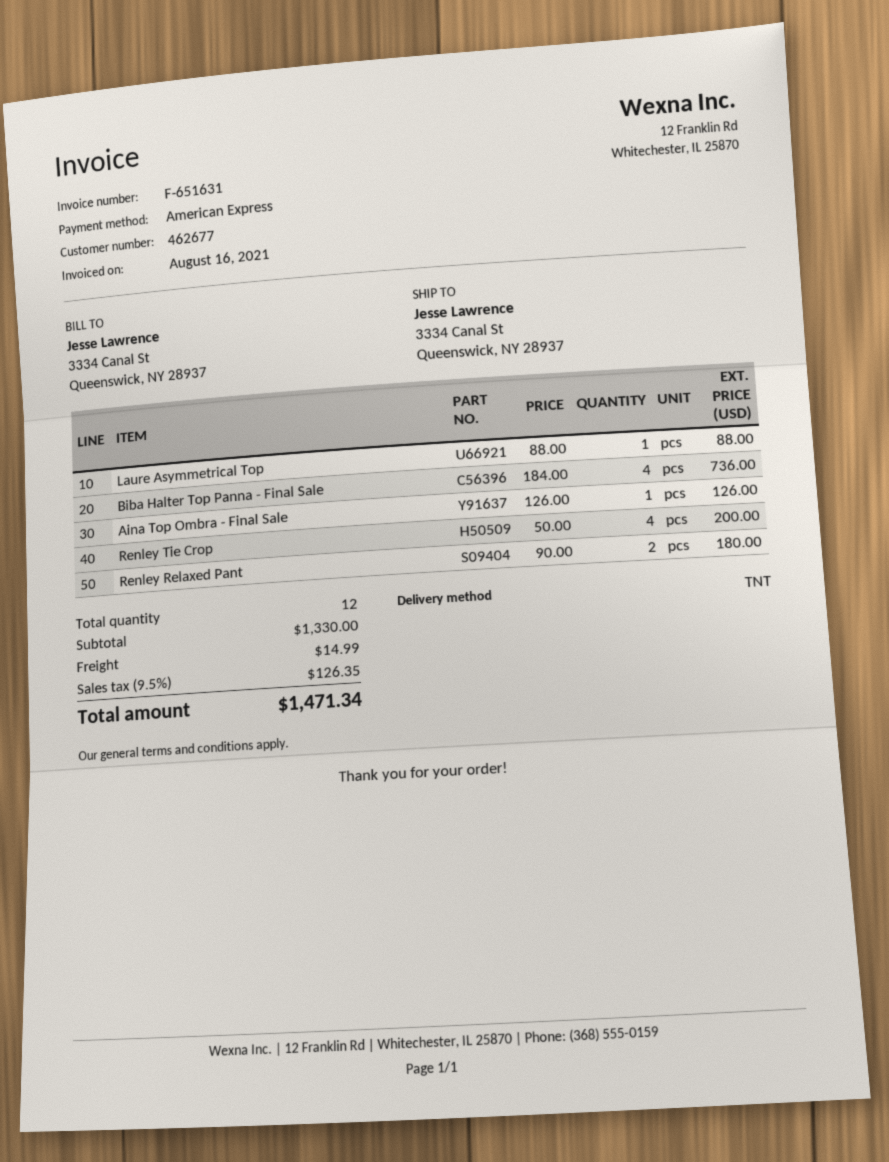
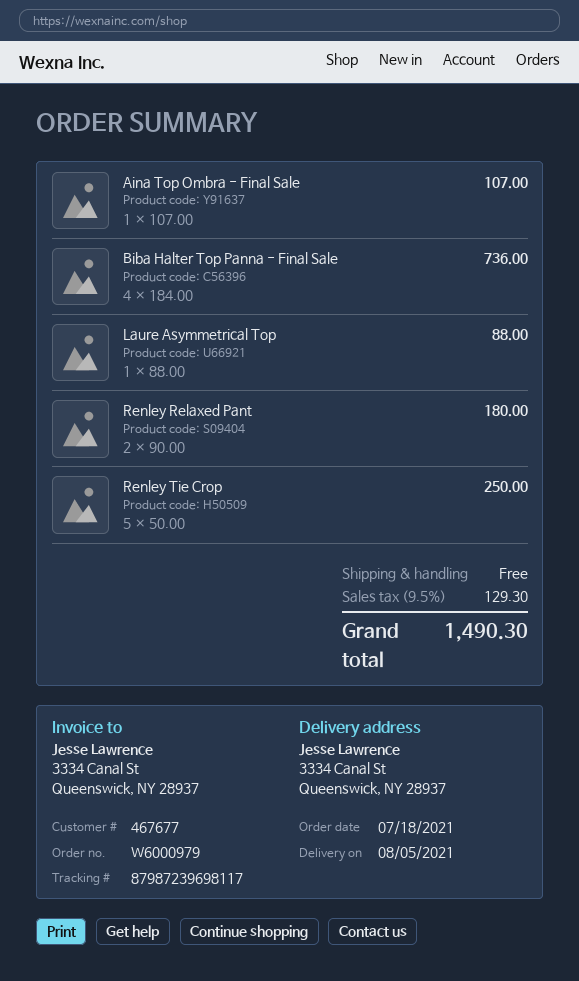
customer number: 462677 -> 467677
Aina Top Ombra - Final Sale: 1 x 126.00 = 126.00 -> 1 x 107.00 = 107.00
Renley Tie Crop: 4 x 50.00 = 200.00 -> 5 x 50.00 = 250.00
shipping: 14.99 -> 0.00
tax: 9.5% = 126.35 -> 9.5% = 129.30
total: 1471.34 -> 1490.30

